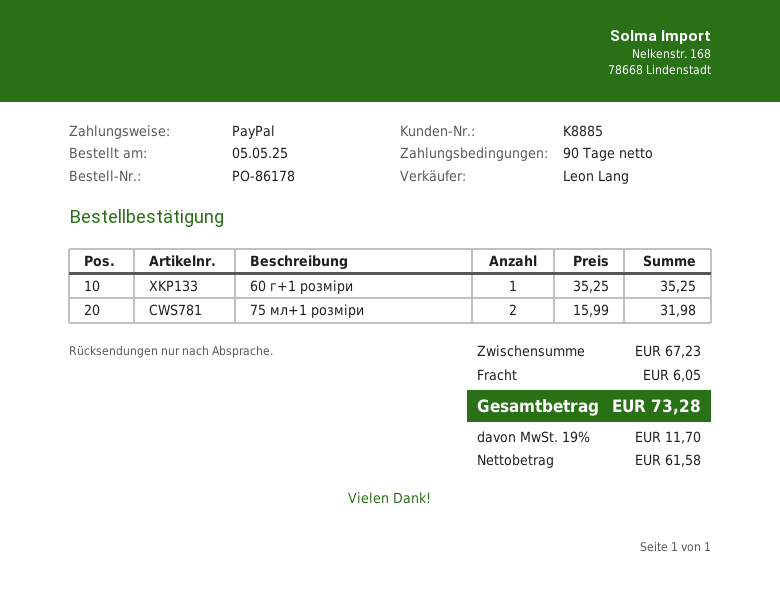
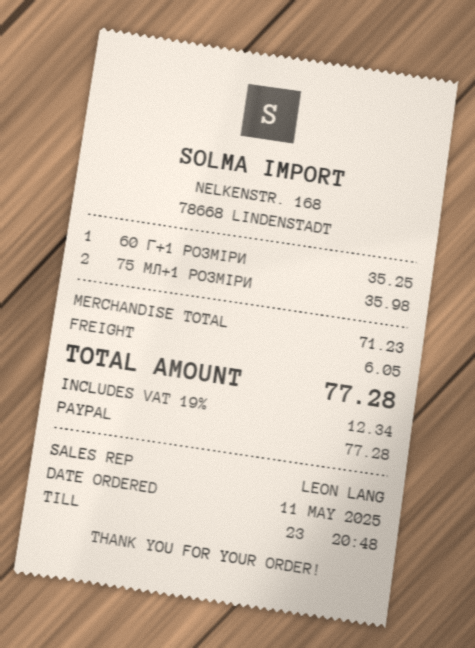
order date: 2025-05-05 -> 2025-05-11
75 мл+1 розміри: 2 for 31.98 -> 2 for 35.98
subtotal: 67.23 -> 71.23
tax: 19% = 11.70 -> 19% = 12.34
total: 73.28 -> 77.28

